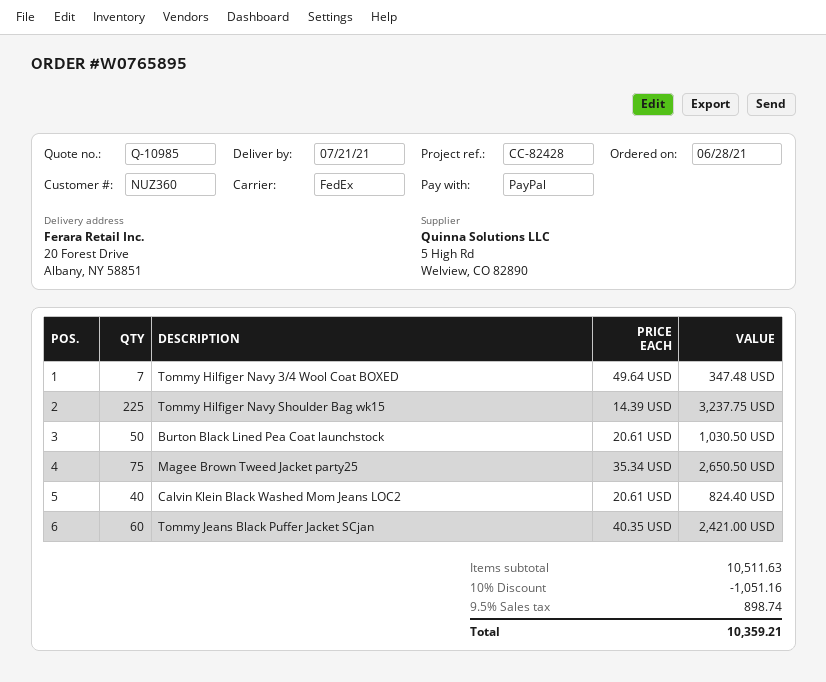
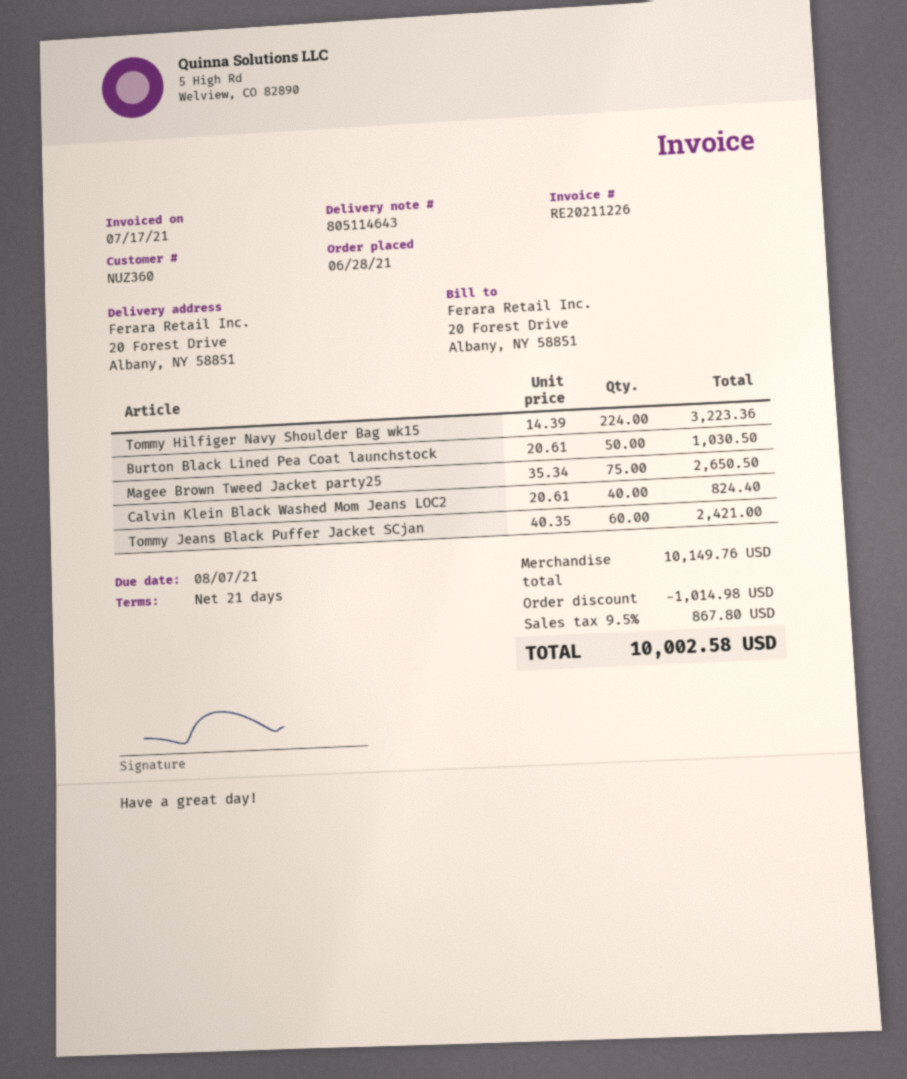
Tommy Hilfiger Navy 3/4 Wool Coat BOXED: 7 x 49.64 = 347.48 -> none
Tommy Hilfiger Navy Shoulder Bag wk15: 225 x 14.39 = 3237.75 -> 224 x 14.39 = 3223.36
subtotal: 10511.63 -> 10149.76
discount: 1051.16 -> 1014.98
tax: 9.5% = 898.74 -> 9.5% = 867.80
total: 10359.21 -> 10002.58

